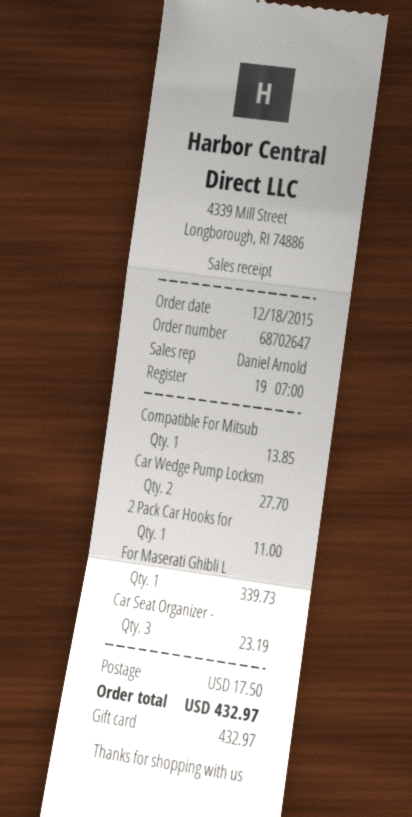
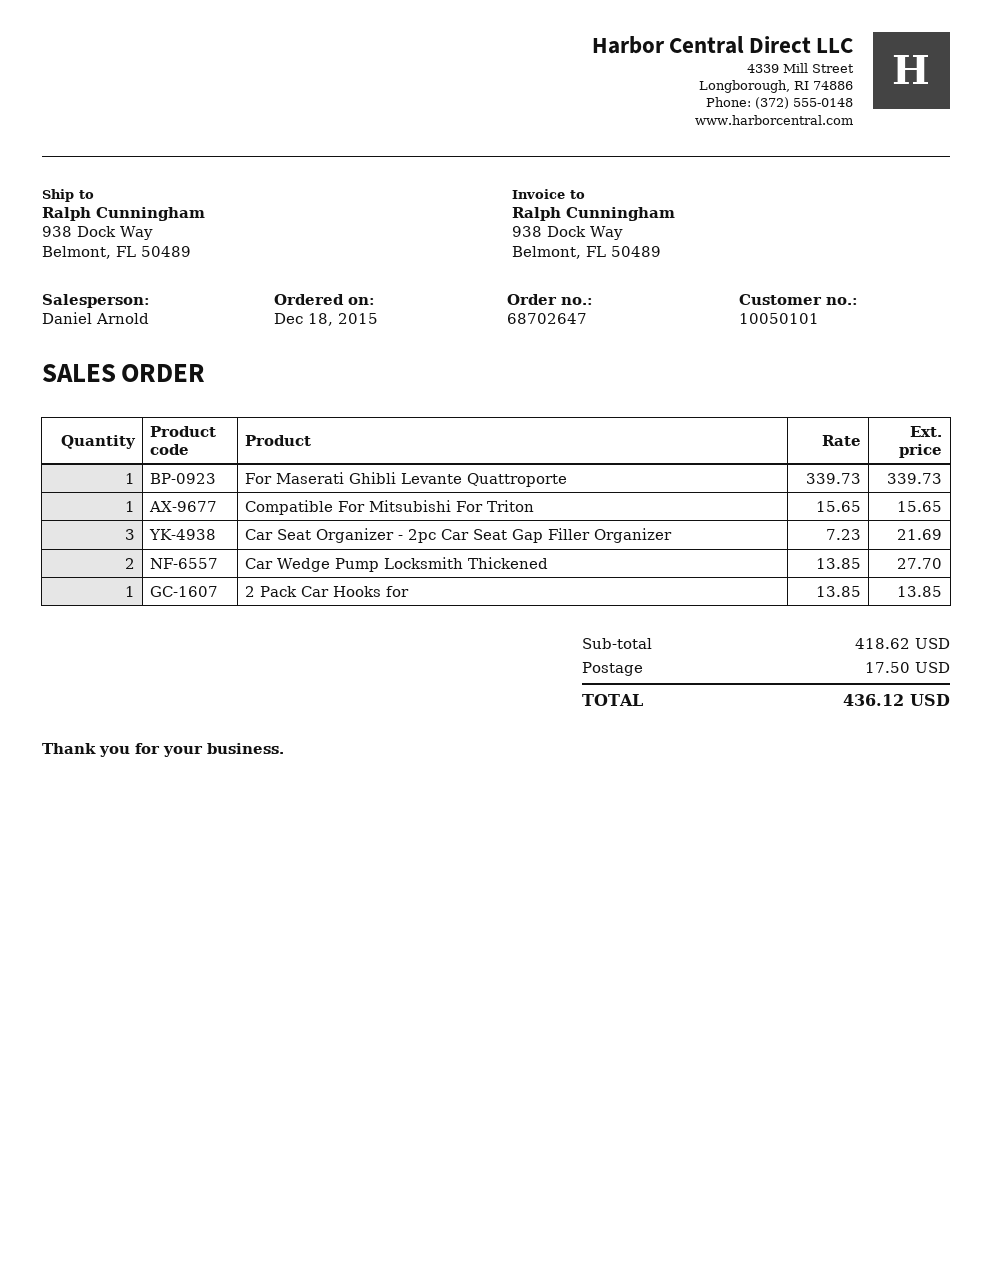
Compatible For Mitsub: 1 for 13.85 -> 1 for 15.65
2 Pack Car Hooks for: 1 for 11.00 -> 1 for 13.85
Car Seat Organizer -: 3 for 23.19 -> 3 for 21.69
total: 432.97 -> 436.12

